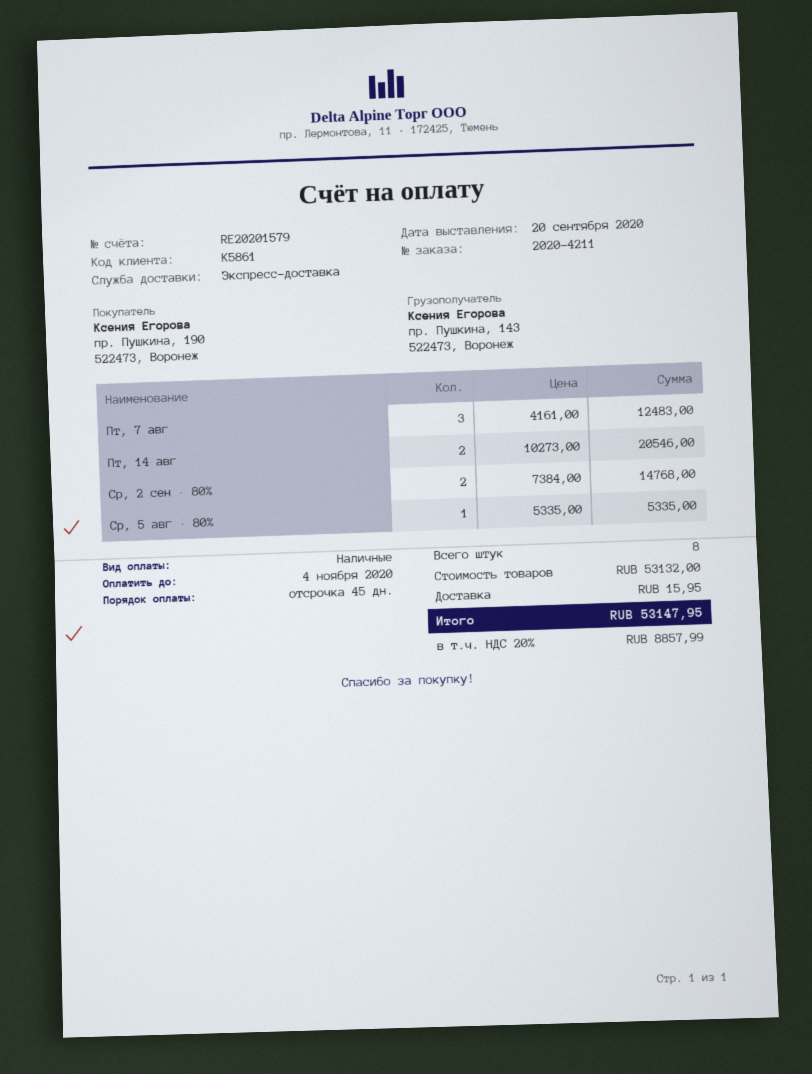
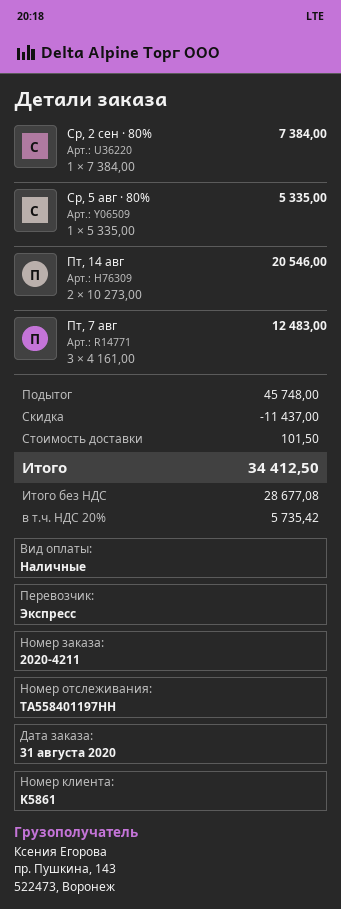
Ср, 2 сен · 80%: 2 x 7384.00 = 14768.00 -> 1 x 7384.00 = 7384.00
subtotal: 53132.00 -> 45748.00
discount: none -> 11437.00
shipping: 15.95 -> 101.50
tax: 20% = 8857.99 -> 20% = 5735.42
total: 53147.95 -> 34412.50

